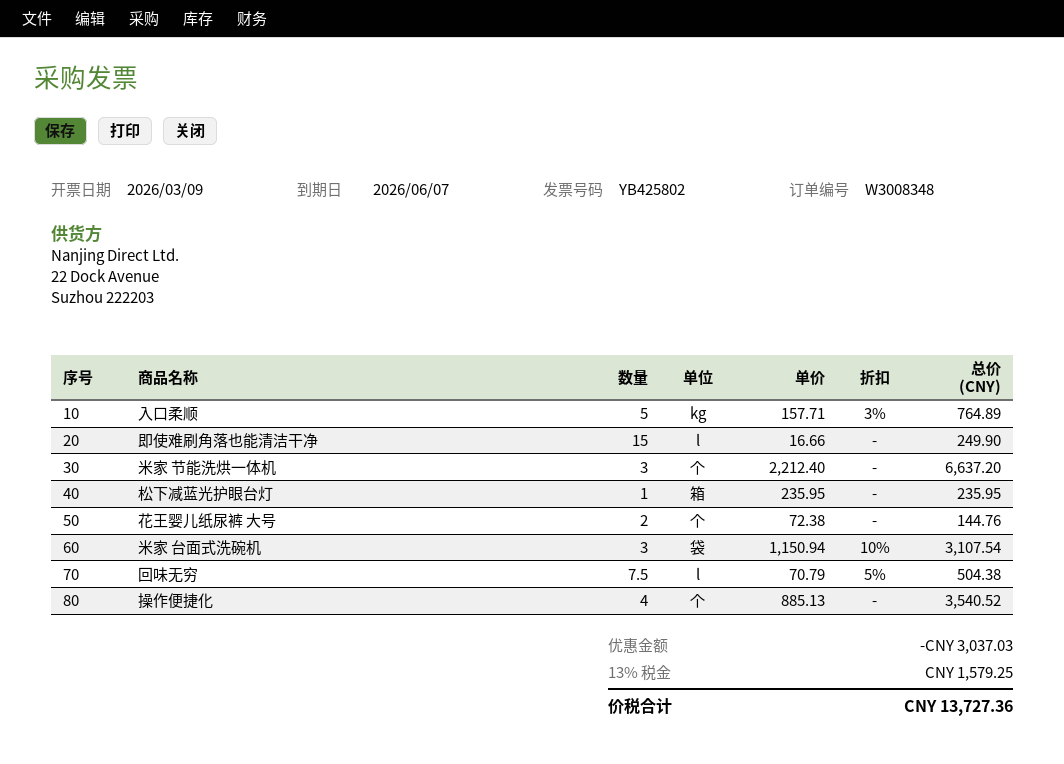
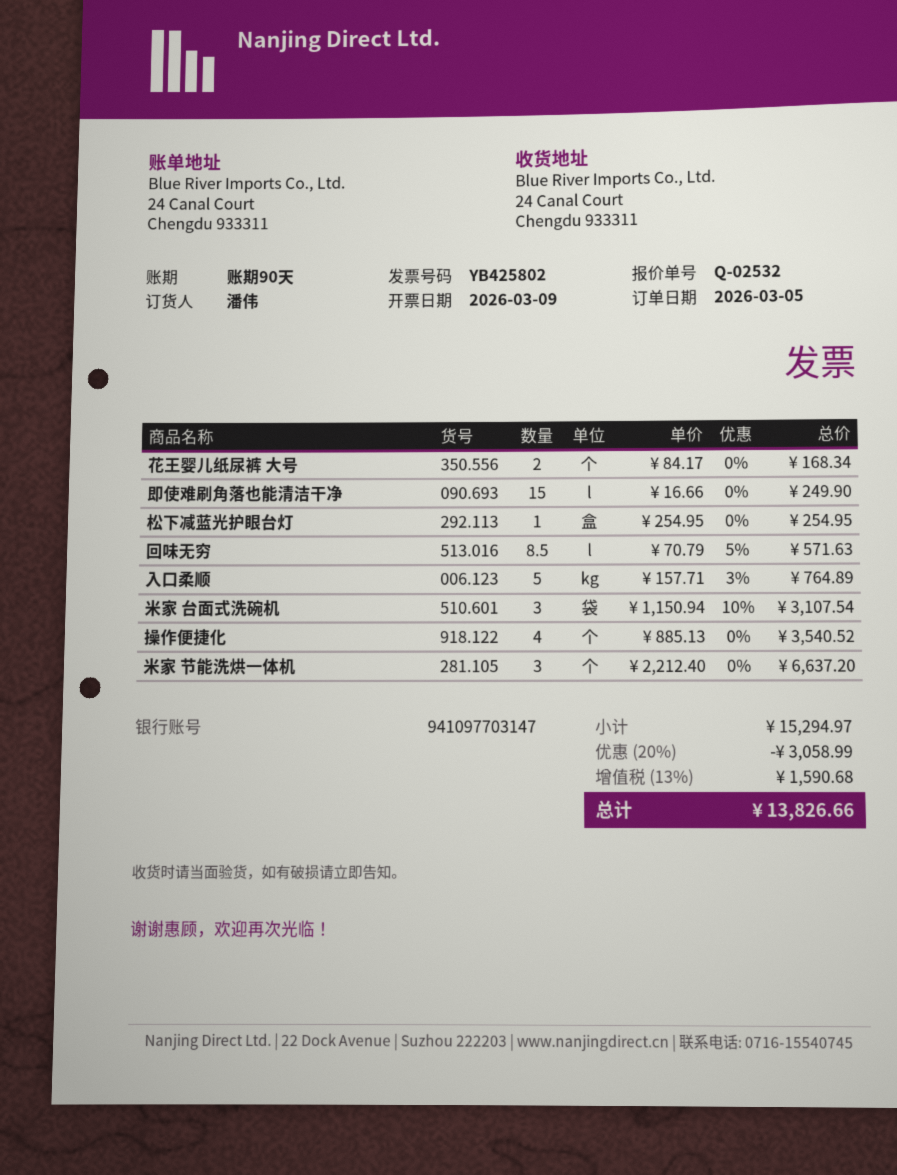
松下减蓝光护眼台灯: 1 x 235.95 = 235.95 -> 1 x 254.95 = 254.95
花王婴儿纸尿裤 大号: 2 x 72.38 = 144.76 -> 2 x 84.17 = 168.34
回味无穷: 7.5 x 70.79 - 5% = 504.38 -> 8.5 x 70.79 - 5% = 571.63
discount: 3037.03 -> 3058.99
tax: 13% = 1579.25 -> 13% = 1590.68
total: 13727.36 -> 13826.66

